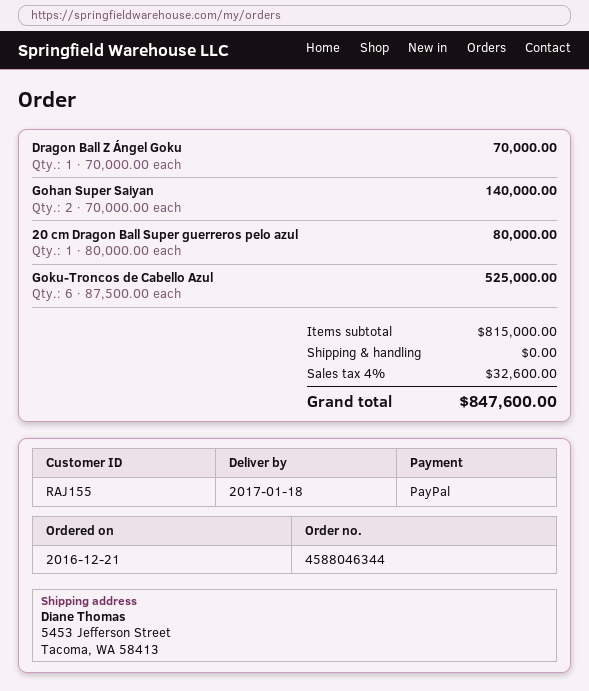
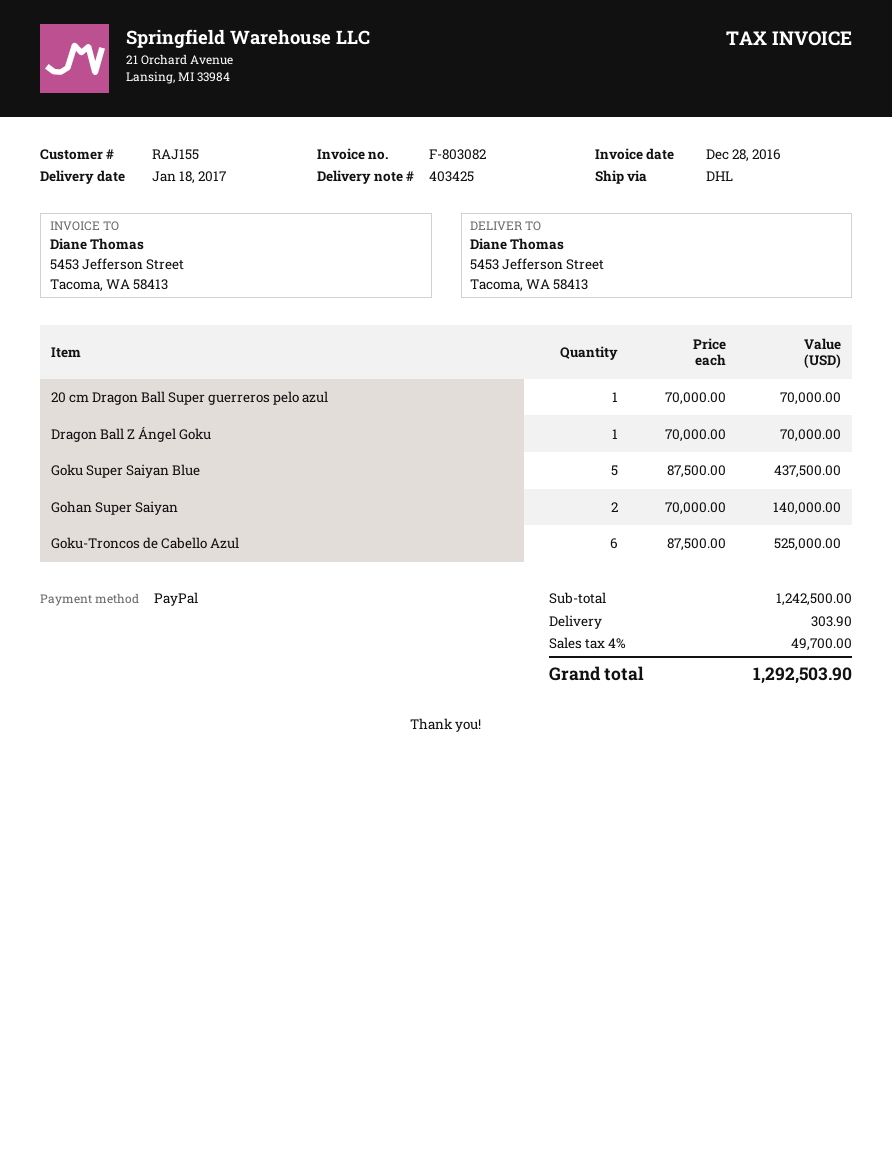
20 cm Dragon Ball Super guerreros pelo azul: 1 x 80000.00 = 80000.00 -> 1 x 70000.00 = 70000.00
Goku Super Saiyan Blue: none -> 5 x 87500.00 = 437500.00
subtotal: 815000.00 -> 1242500.00
shipping: 0.00 -> 303.90
tax: 4% = 32600.00 -> 4% = 49700.00
total: 847600.00 -> 1292503.90

